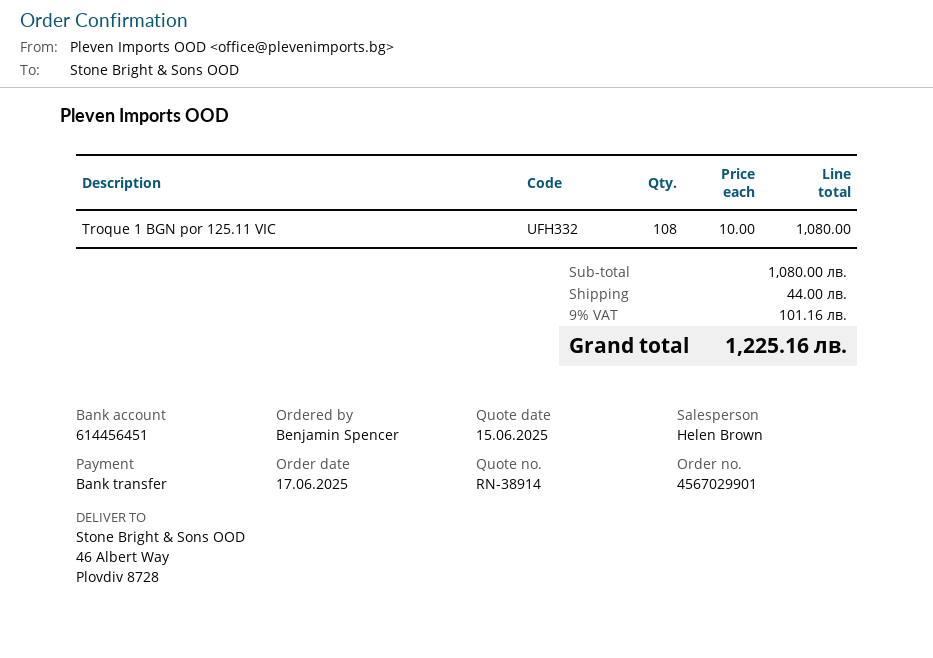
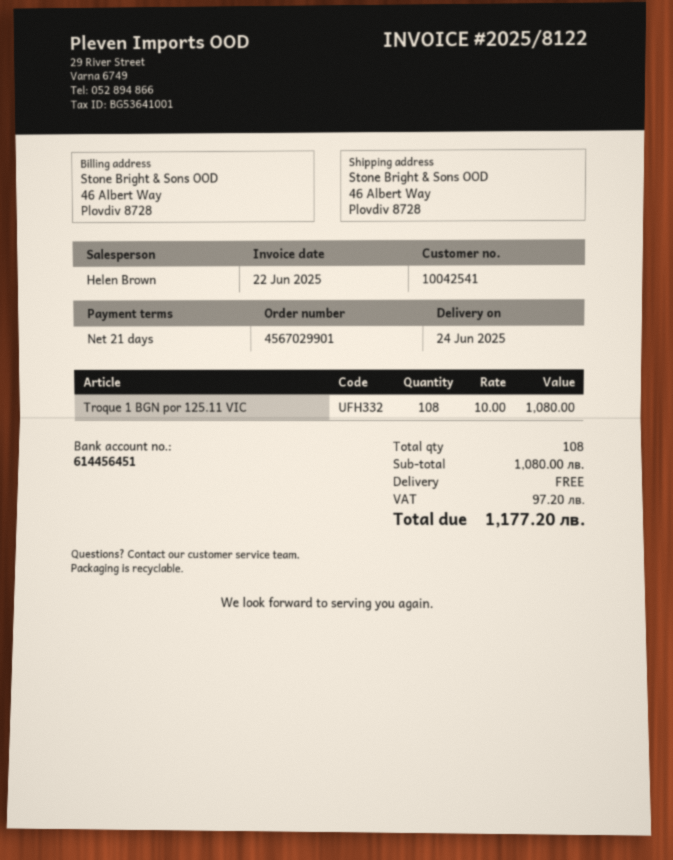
shipping: 44.00 -> 0.00
tax: 101.16 -> 97.20
total: 1225.16 -> 1177.20

